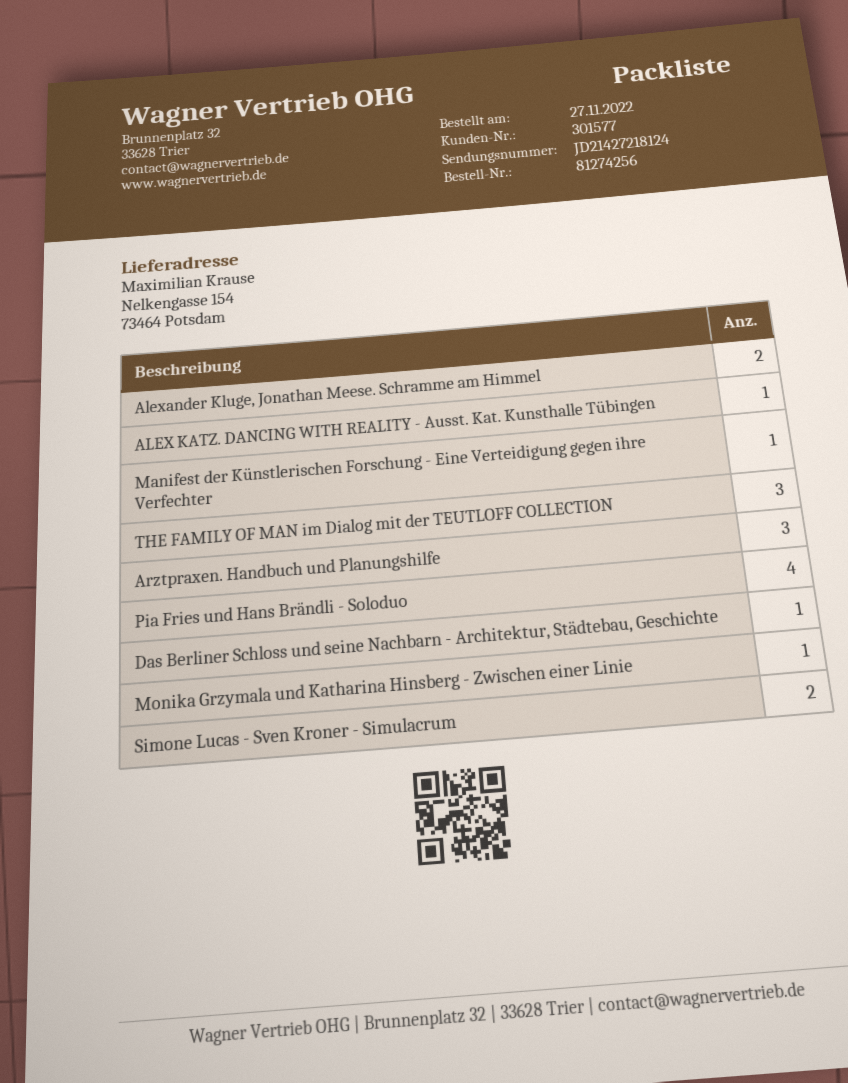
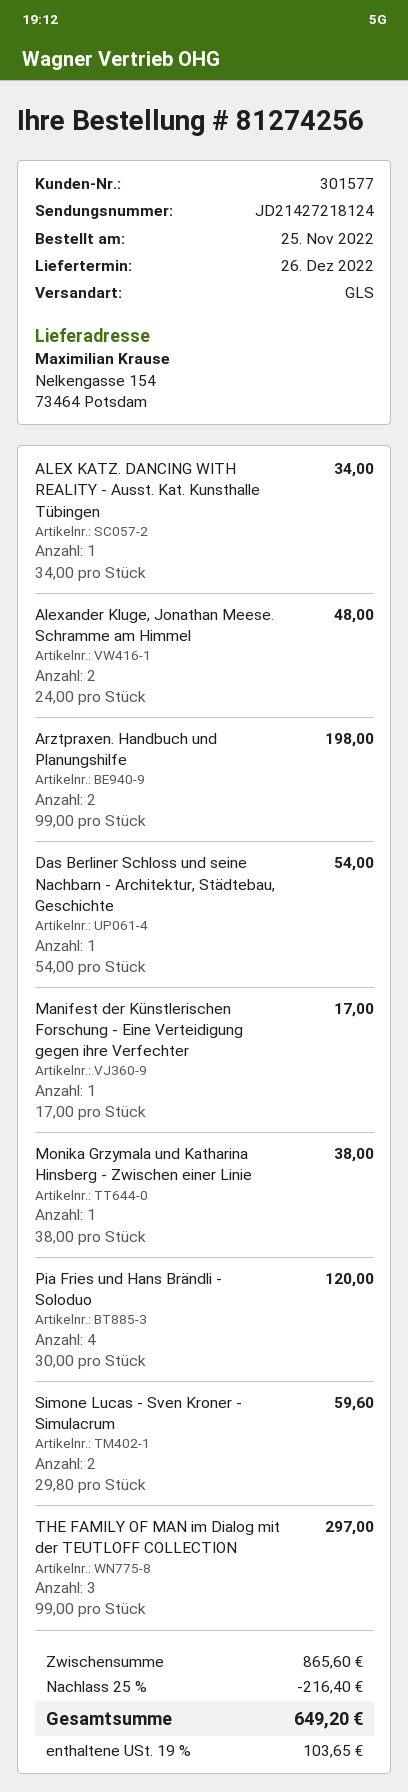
order date: 2022-11-27 -> 2022-11-25
Arztpraxen. Handbuch und Planungshilfe: 3 -> 2

